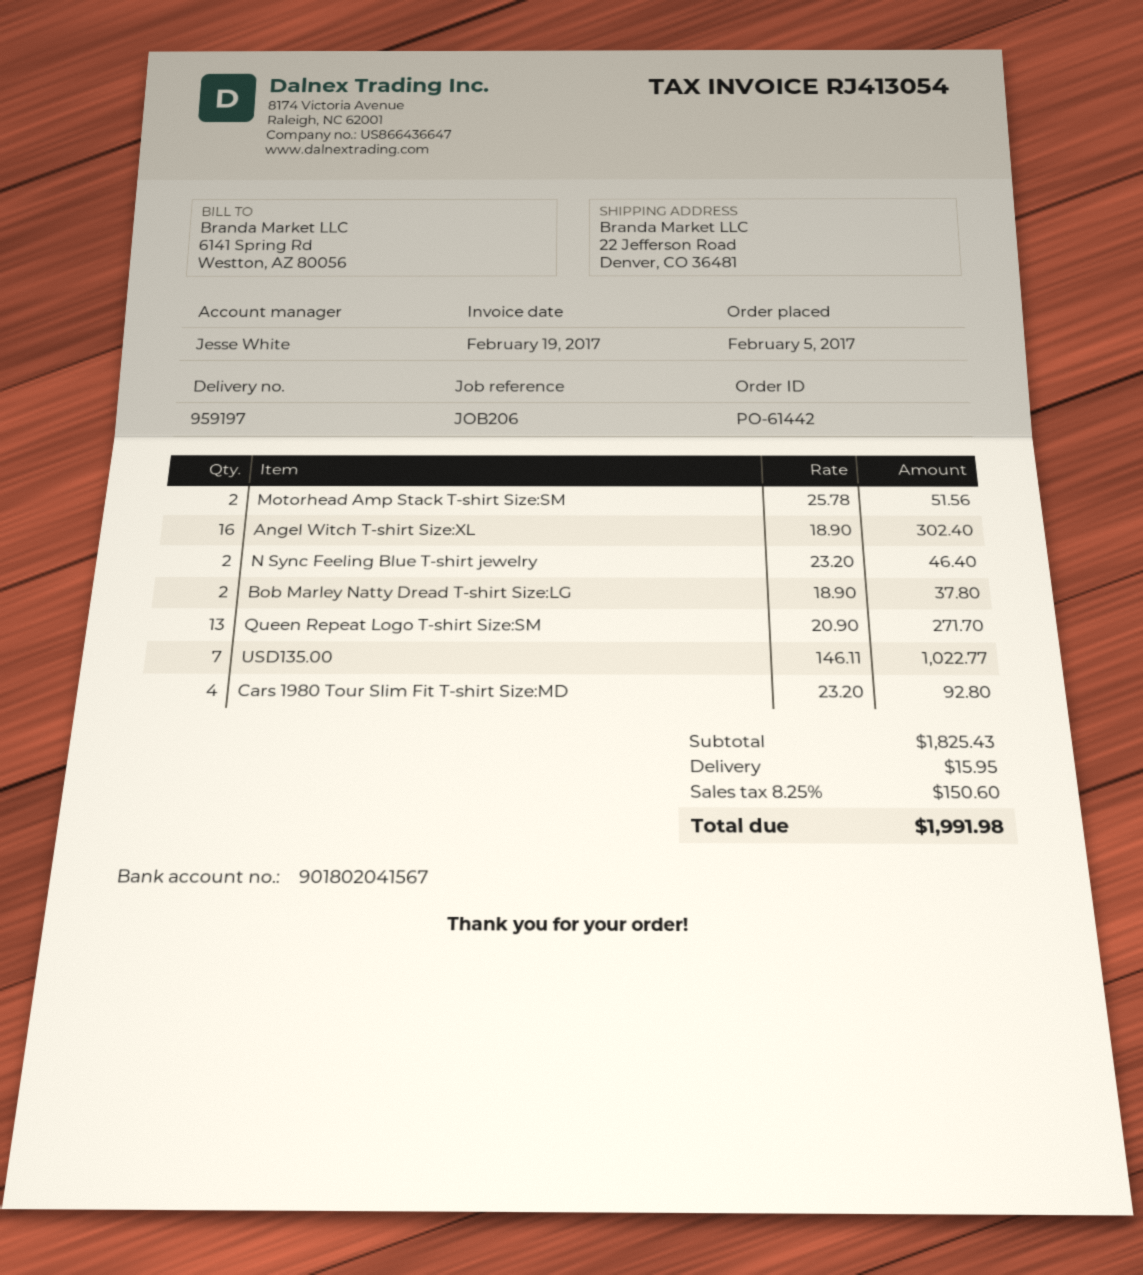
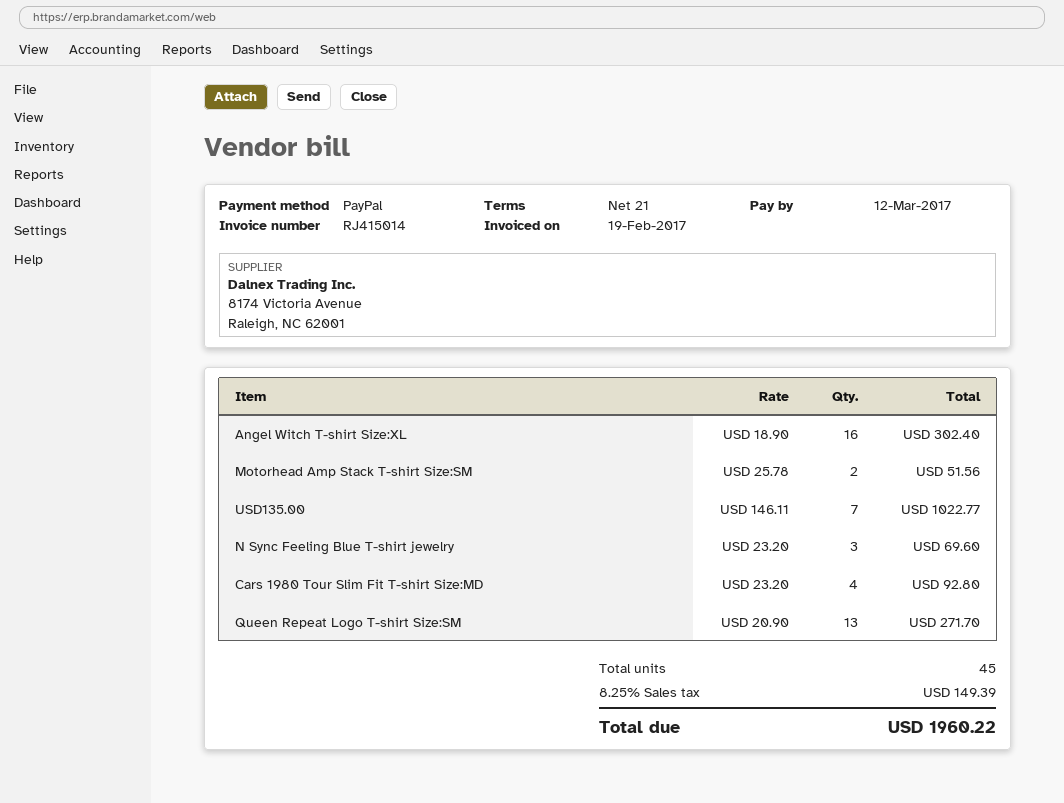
invoice number: RJ413054 -> RJ415014
N Sync Feeling Blue T-shirt jewelry: 2 x 23.20 = 46.40 -> 3 x 23.20 = 69.60
Bob Marley Natty Dread T-shirt Size:LG: 2 x 18.90 = 37.80 -> none
shipping: 15.95 -> none
tax: 8.25% = 150.60 -> 8.25% = 149.39
total: 1991.98 -> 1960.22

